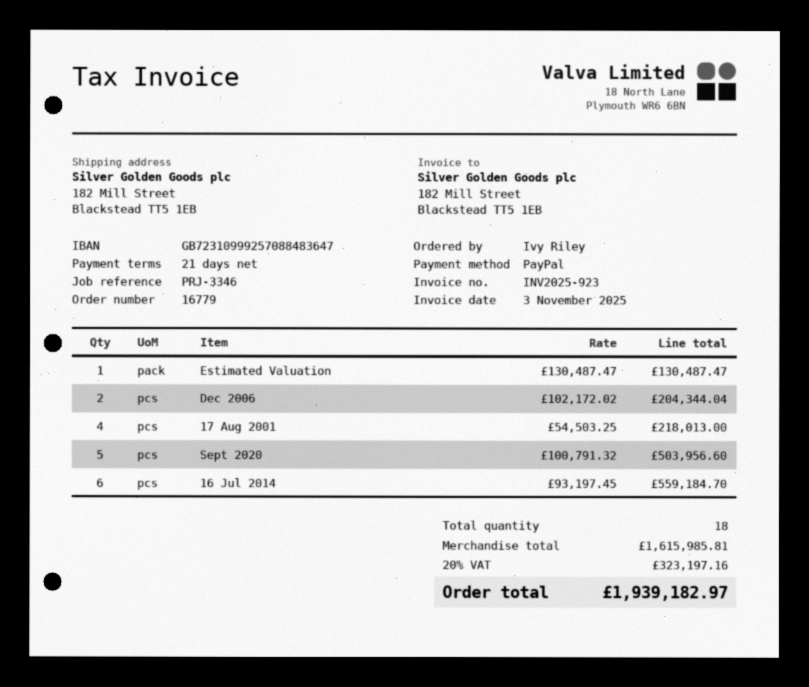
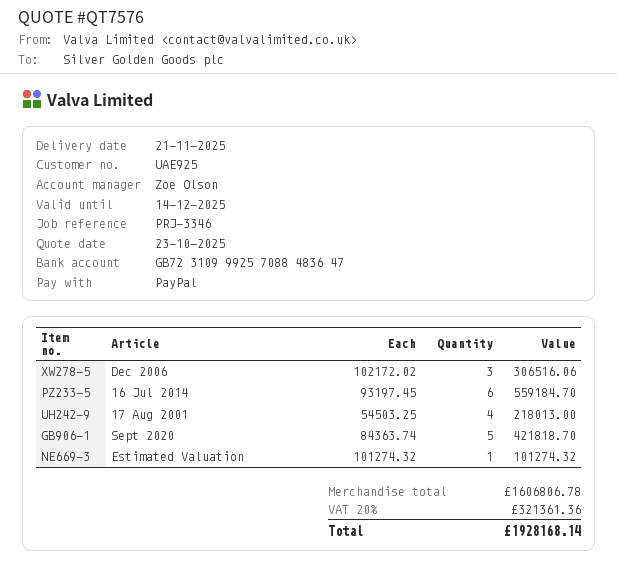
Estimated Valuation: 1 x 130487.47 = 130487.47 -> 1 x 101274.32 = 101274.32
Dec 2006: 2 x 102172.02 = 204344.04 -> 3 x 102172.02 = 306516.06
Sept 2020: 5 x 100791.32 = 503956.60 -> 5 x 84363.74 = 421818.70
subtotal: 1615985.81 -> 1606806.78
tax: 20% = 323197.16 -> 20% = 321361.36
total: 1939182.97 -> 1928168.14

